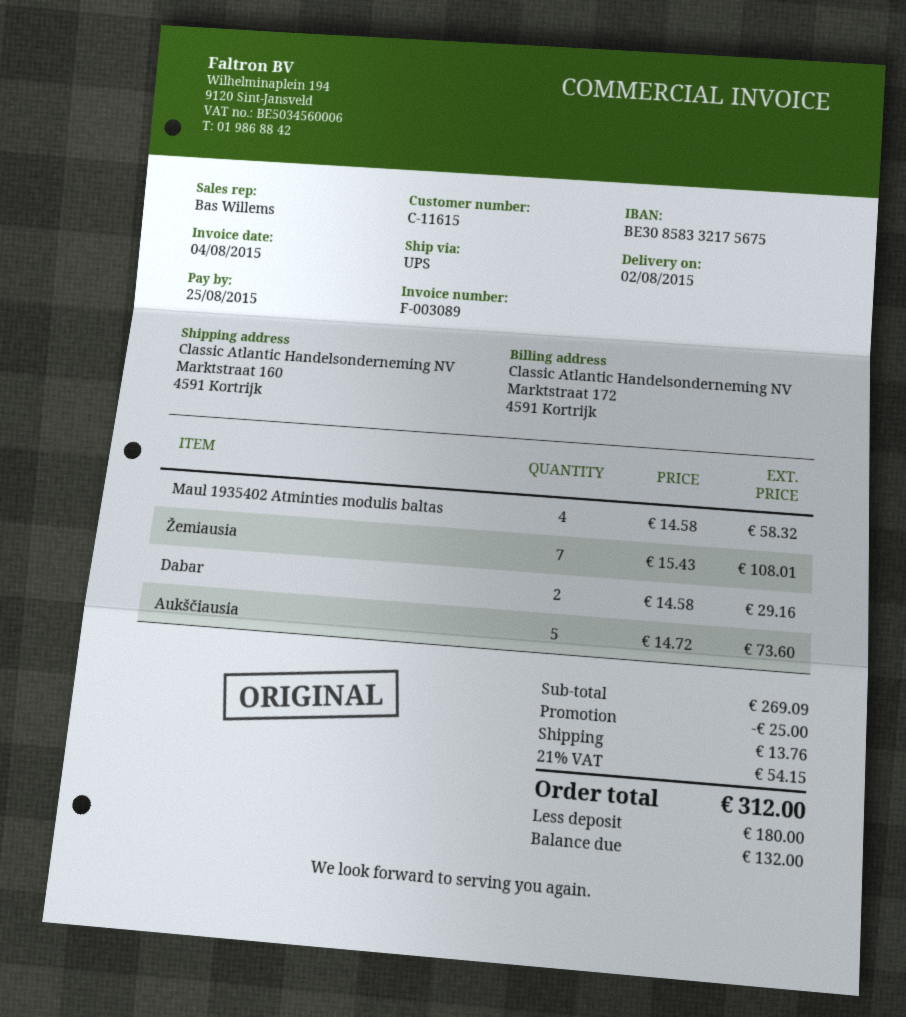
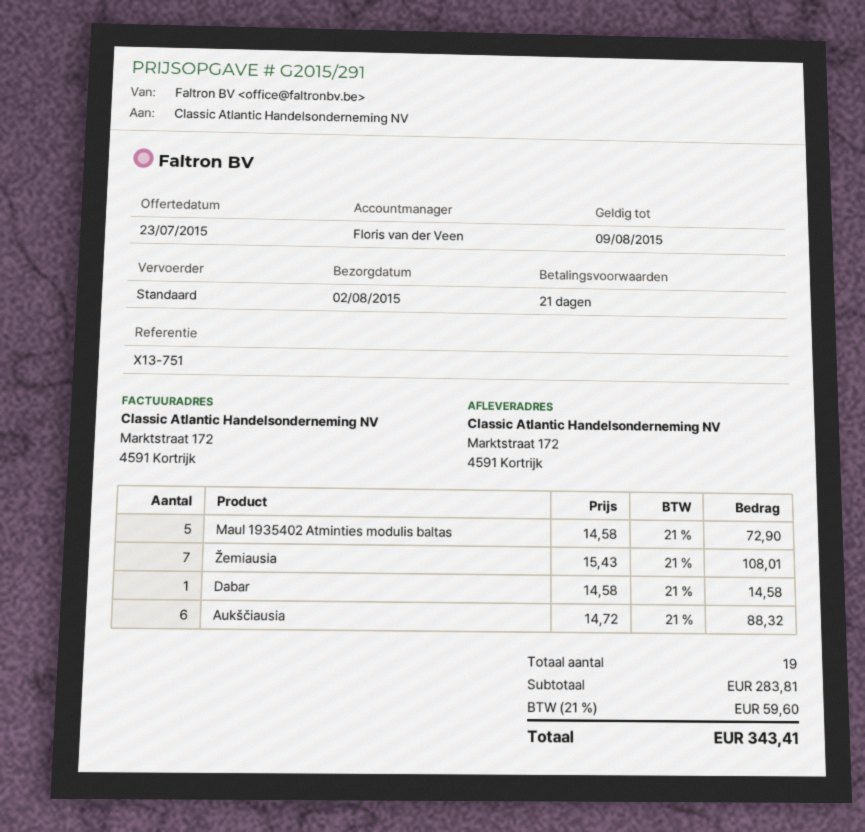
sales rep: Bas Willems -> Floris van der Veen
shipping method: UPS -> standard
ship to: Marktstraat 160, 4591 Kortrijk -> Marktstraat 172, 4591 Kortrijk
Maul 1935402 Atminties modulis baltas: 4 x 14.58 = 58.32 -> 5 x 14.58 = 72.90
Dabar: 2 x 14.58 = 29.16 -> 1 x 14.58 = 14.58
Aukščiausia: 5 x 14.72 = 73.60 -> 6 x 14.72 = 88.32
subtotal: 269.09 -> 283.81
discount: 25.00 -> none
shipping: 13.76 -> none
tax: 21% = 54.15 -> 21% = 59.60
total: 312.00 -> 343.41

